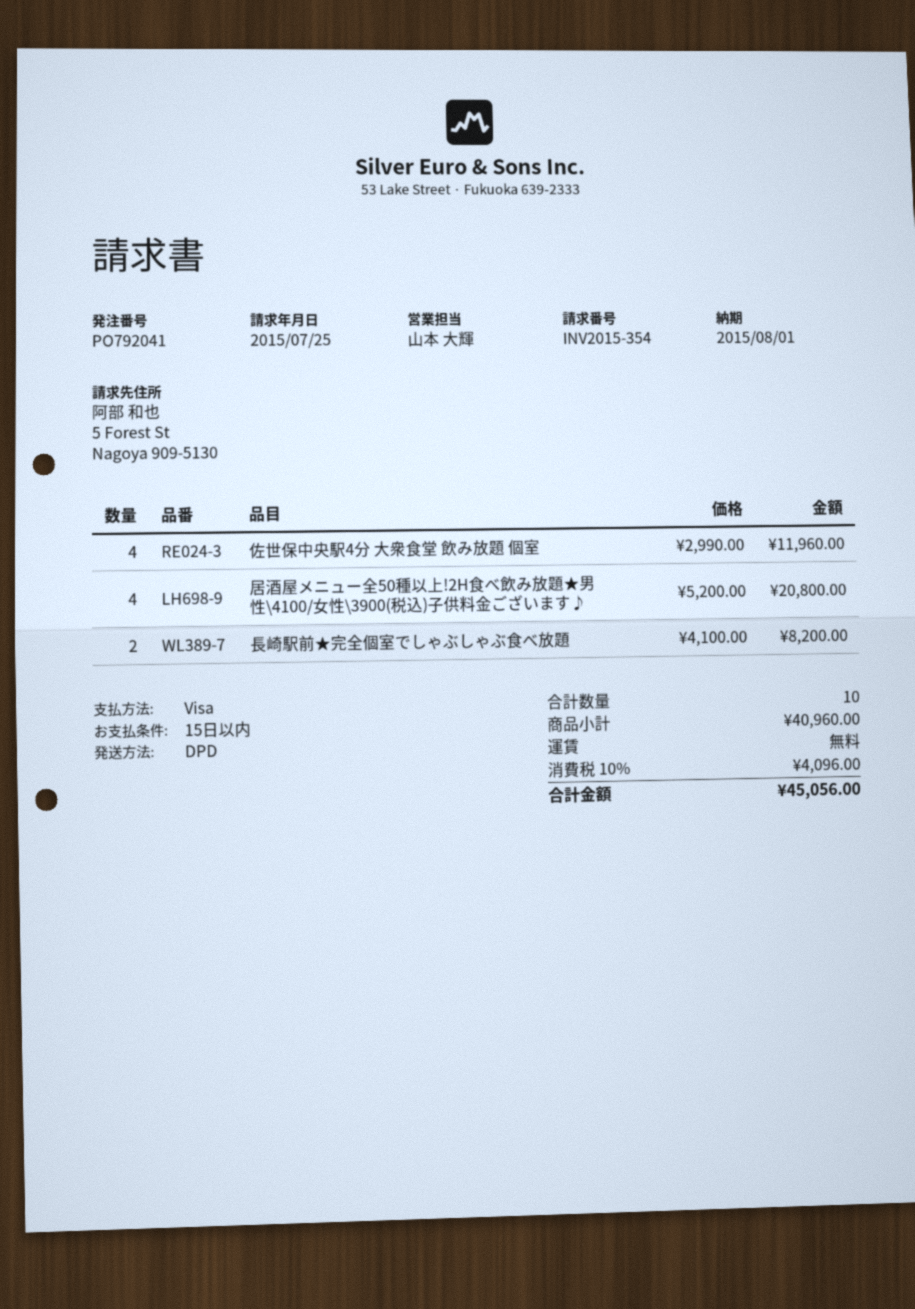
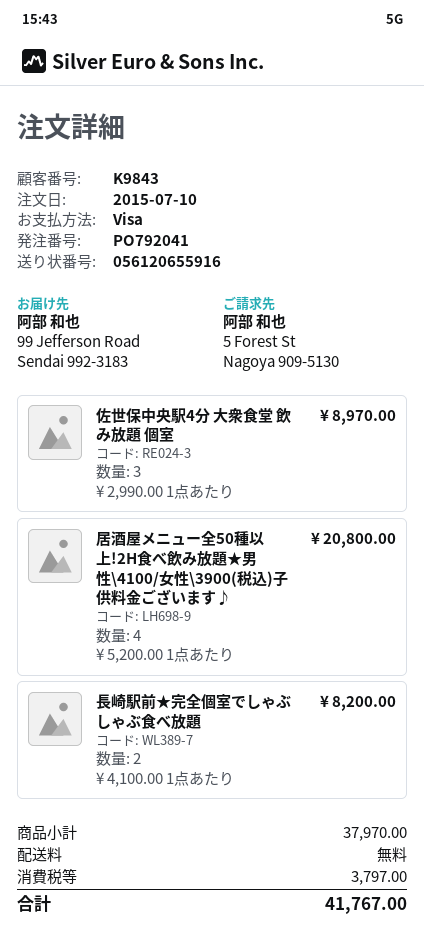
佐世保中央駅4分 大衆食堂 飲み放題 個室: 4 x 2990.00 = 11960.00 -> 3 x 2990.00 = 8970.00
subtotal: 40960.00 -> 37970.00
tax: 4096.00 -> 3797.00
total: 45056.00 -> 41767.00

